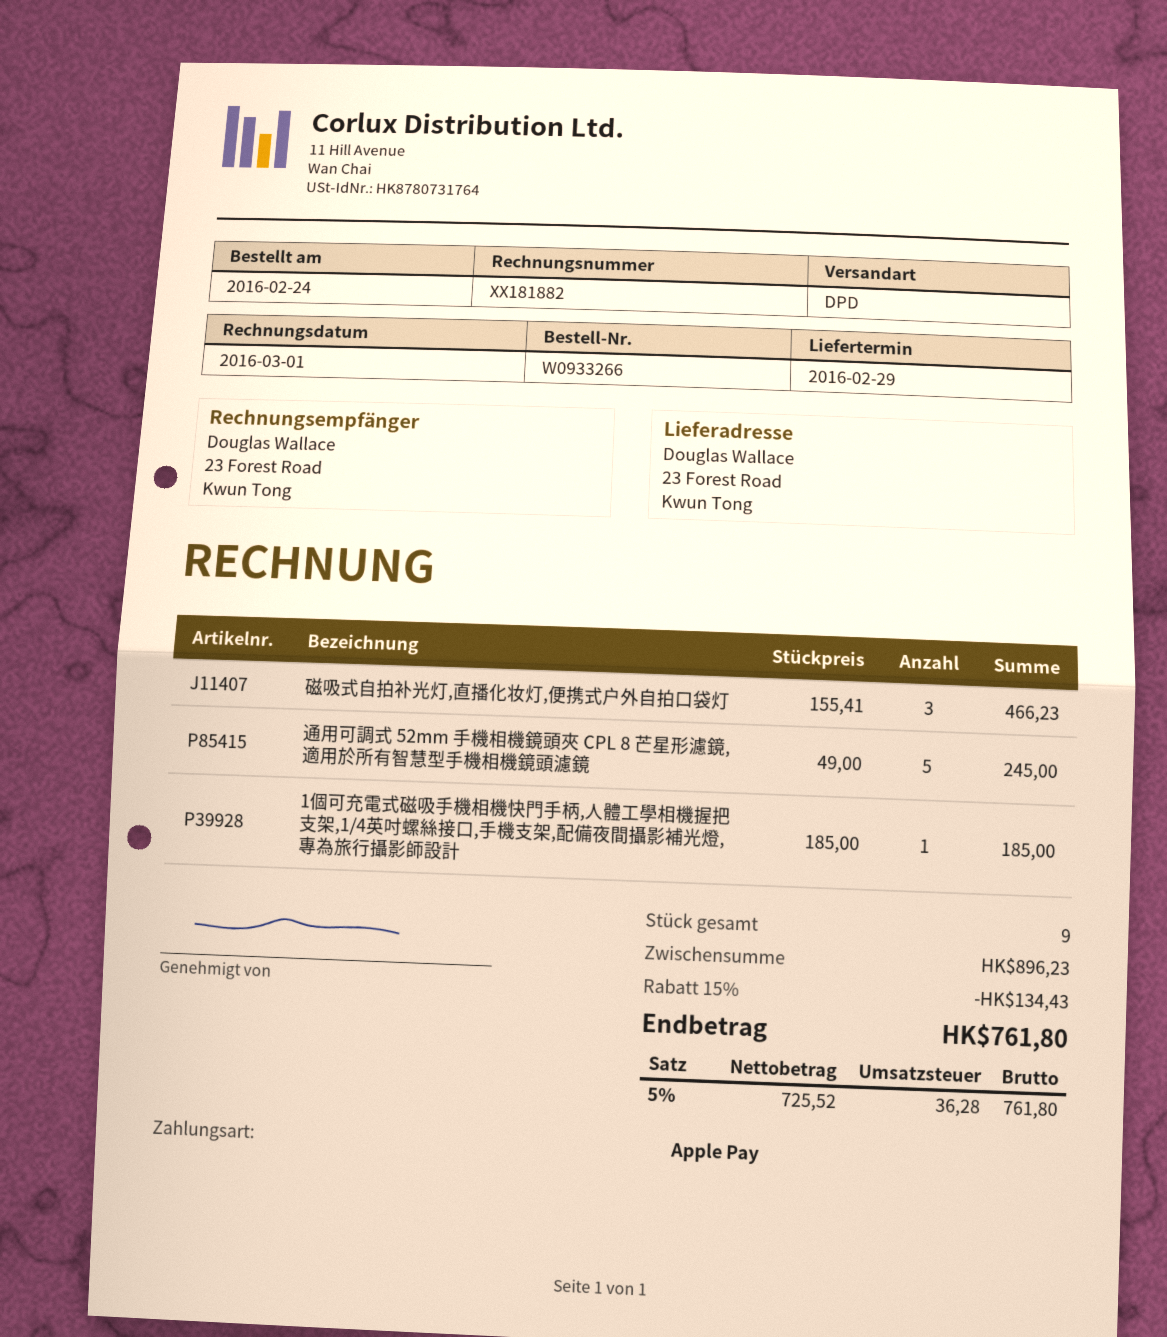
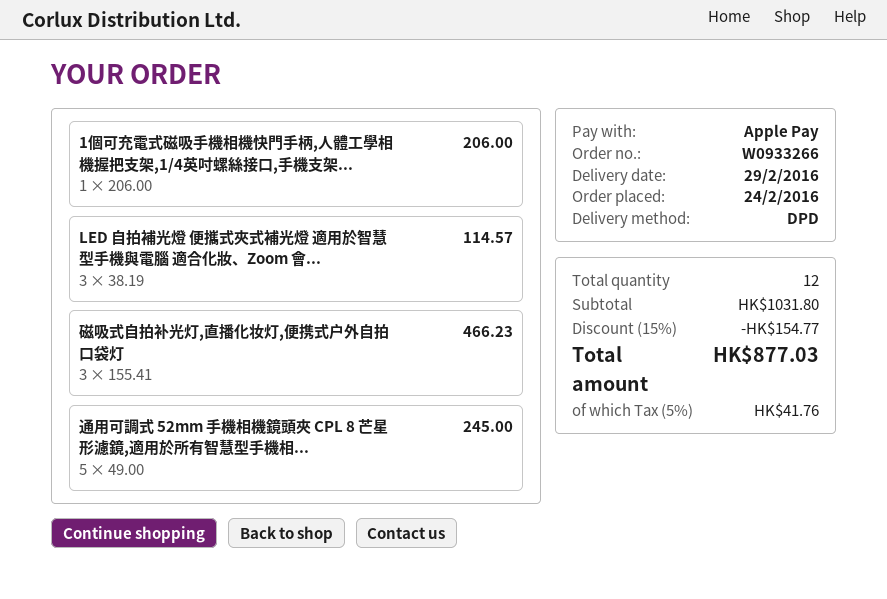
1個可充電式磁吸手機相機快門手柄,人體工學相機握把支架,1/4英吋螺絲接口,手機支架,配備夜間攝影補光燈,專為旅行攝影師設計: 1 x 185.00 = 185.00 -> 1 x 206.00 = 206.00
LED 自拍補光燈 便攜式夾式補光燈 適用於智慧型手機與電腦 適合化妝、Zoom 會...: none -> 3 x 38.19 = 114.57
total quantity: 9 -> 12
subtotal: 896.23 -> 1031.80
discount: 15% = 134.43 -> 15% = 154.77
tax: 5% = 36.28 -> 5% = 41.76
total: 761.80 -> 877.03

